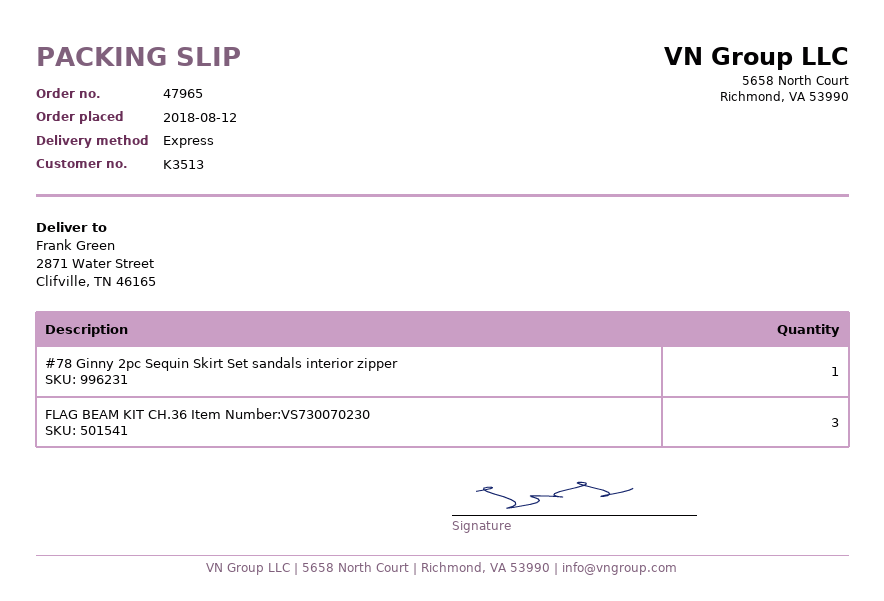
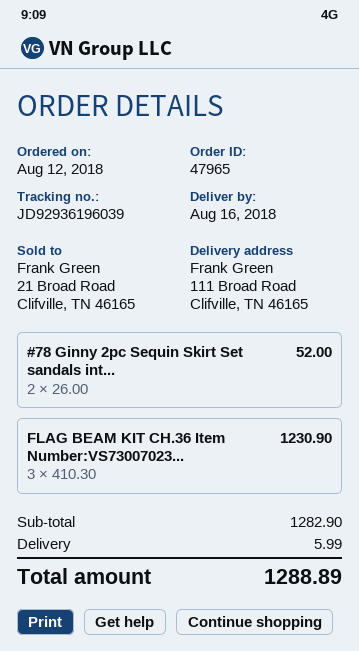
ship to: 2871 Water Street, Clifville, TN 46165 -> 111 Broad Road, Clifville, TN 46165
#78 Ginny 2pc Sequin Skirt Set sandals interior zipper: 1 -> 2

